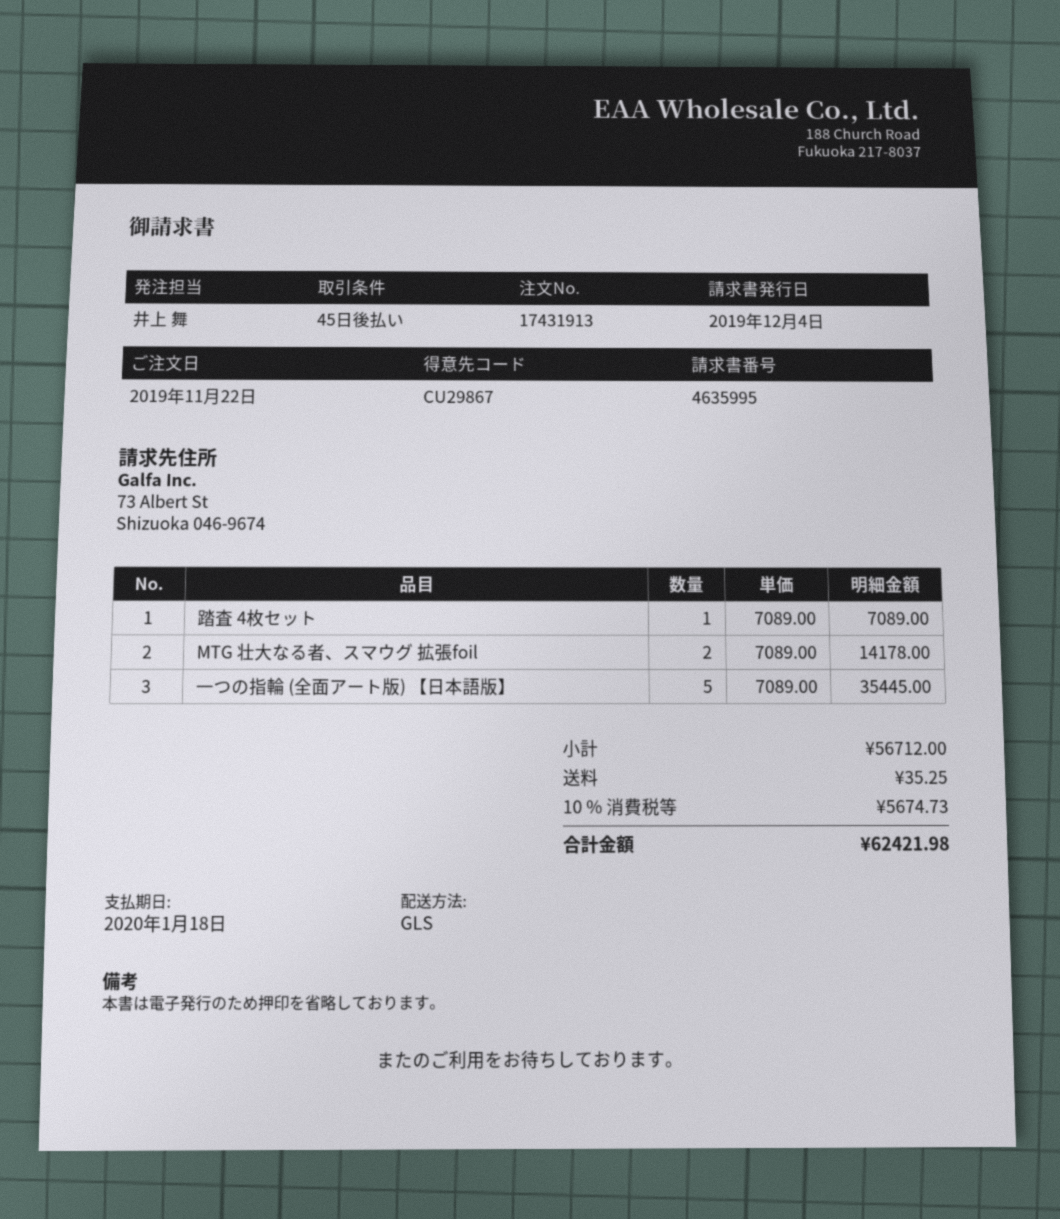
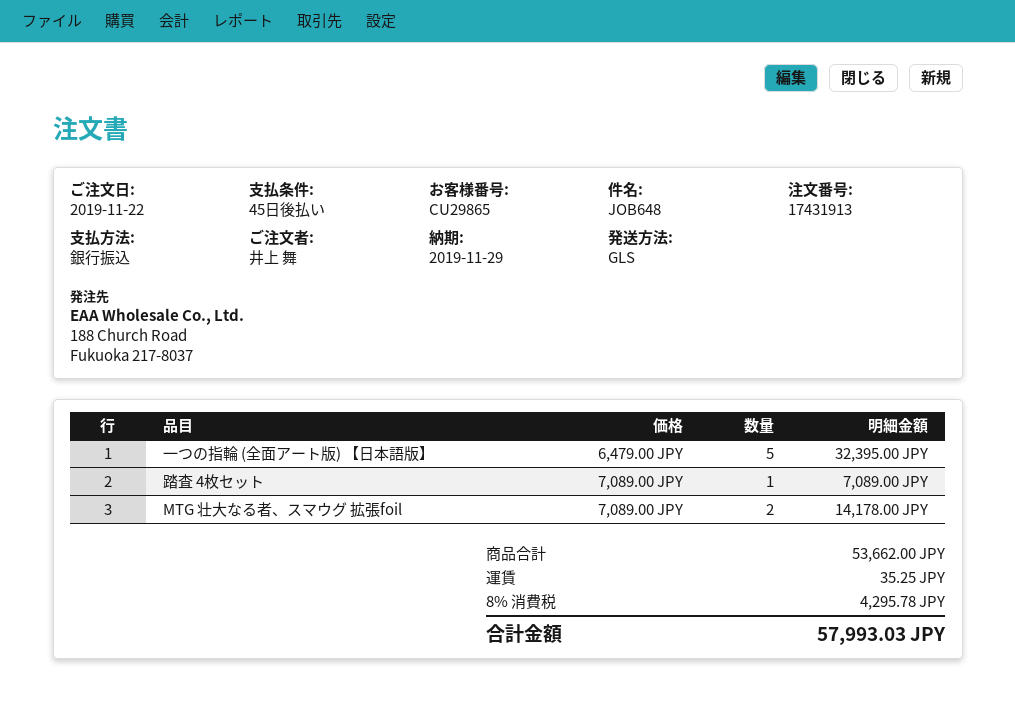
customer number: CU29867 -> CU29865
一つの指輪 (全面アート版) 【日本語版】: 5 x 7089.00 = 35445.00 -> 5 x 6479.00 = 32395.00
subtotal: 56712.00 -> 53662.00
tax: 10% = 5674.73 -> 8% = 4295.78
total: 62421.98 -> 57993.03

